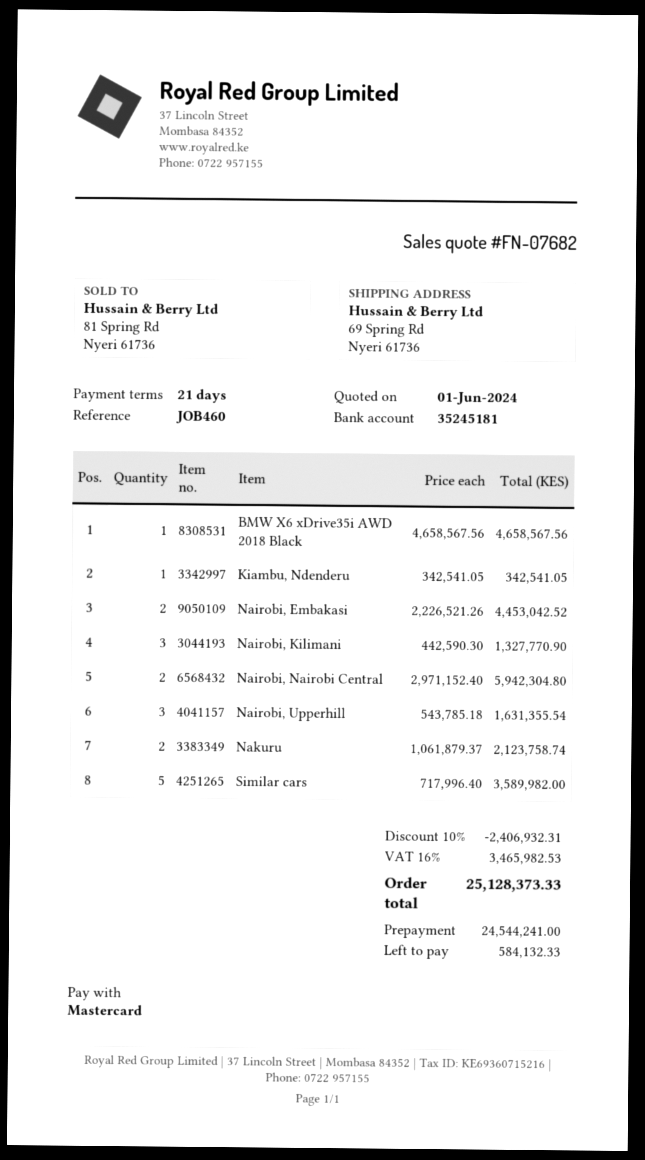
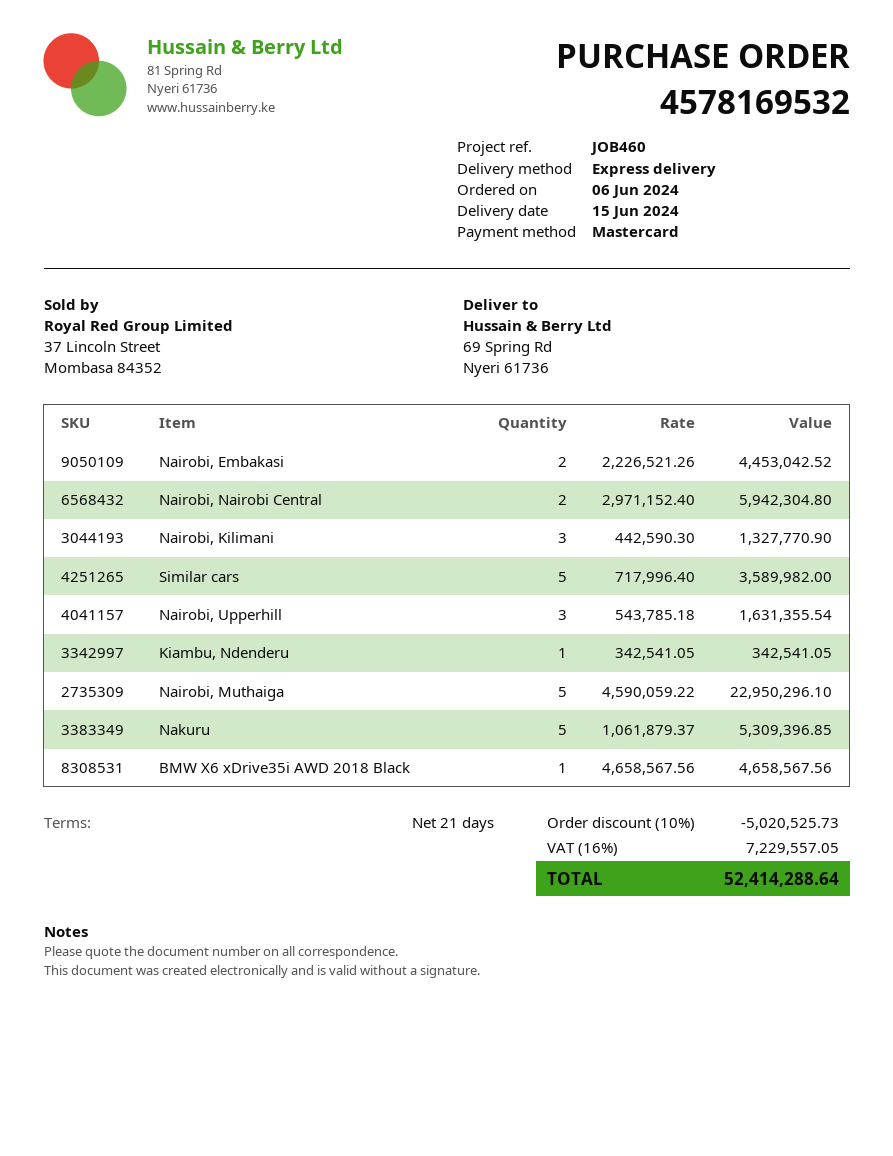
Nakuru: 2 x 1061879.37 = 2123758.74 -> 5 x 1061879.37 = 5309396.85
Nairobi, Muthaiga: none -> 5 x 4590059.22 = 22950296.10
discount: 10% = 2406932.31 -> 10% = 5020525.73
tax: 16% = 3465982.53 -> 16% = 7229557.05
total: 25128373.33 -> 52414288.64

